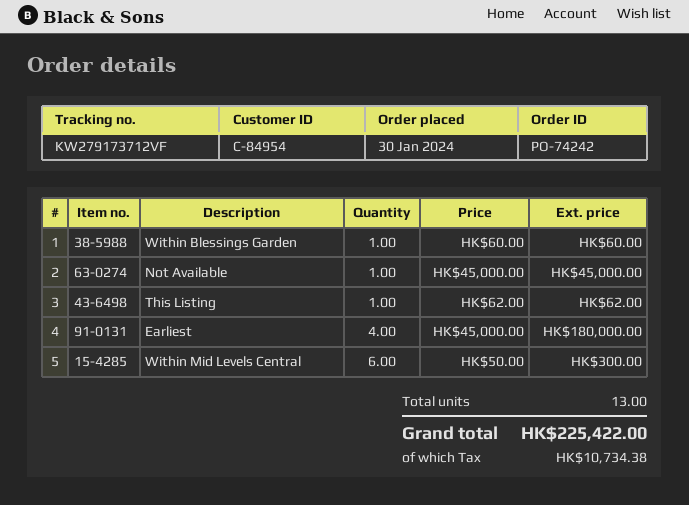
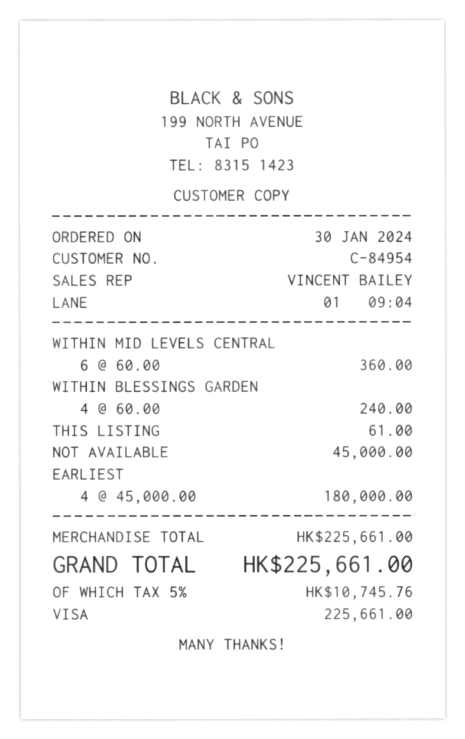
Within Blessings Garden: 1 x 60.00 = 60.00 -> 4 x 60.00 = 240.00
This Listing: 1 x 62.00 = 62.00 -> 1 x 61.00 = 61.00
Within Mid Levels Central: 6 x 50.00 = 300.00 -> 6 x 60.00 = 360.00
tax: 10734.38 -> 10745.76
total: 225422.00 -> 225661.00

